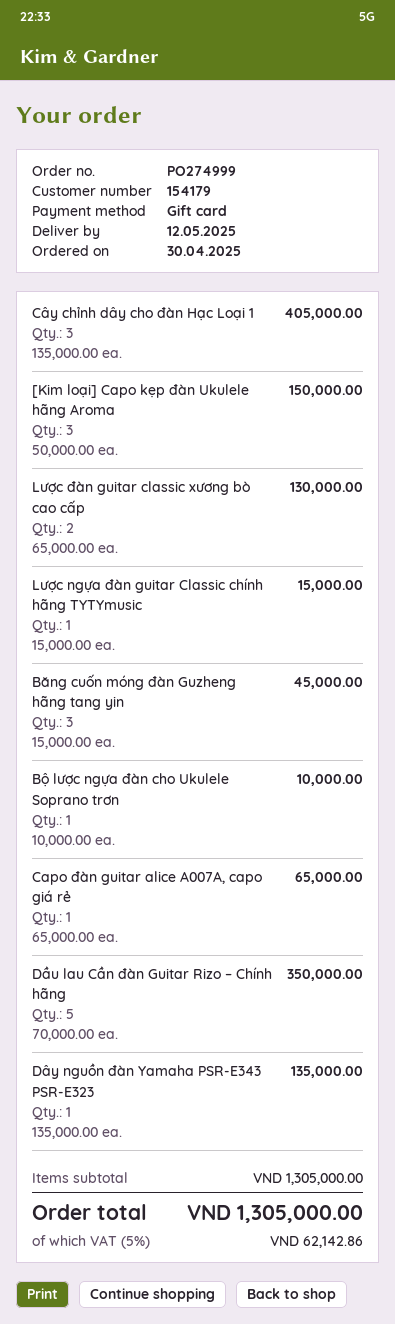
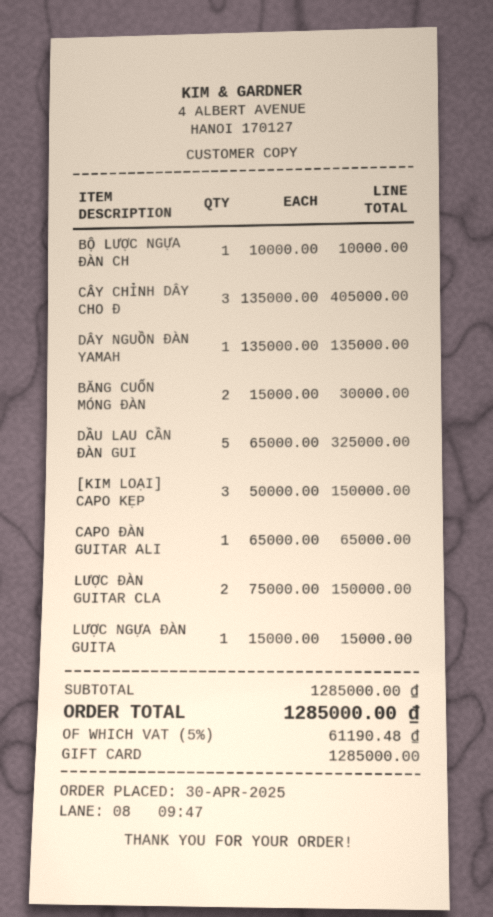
Lược đàn guitar classic xương bò cao cấp: 2 x 65000.00 = 130000.00 -> 2 x 75000.00 = 150000.00
Băng cuốn móng đàn Guzheng hãng tang yin: 3 x 15000.00 = 45000.00 -> 2 x 15000.00 = 30000.00
Dầu lau Cần đàn Guitar Rizo – Chính hãng: 5 x 70000.00 = 350000.00 -> 5 x 65000.00 = 325000.00
subtotal: 1305000.00 -> 1285000.00
tax: 5% = 62142.86 -> 5% = 61190.48
total: 1305000.00 -> 1285000.00

